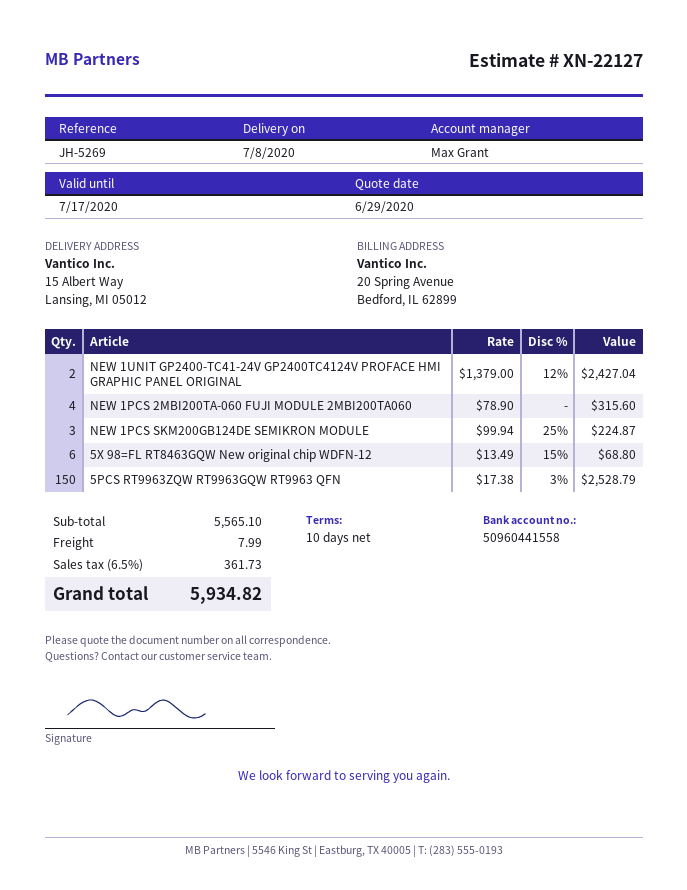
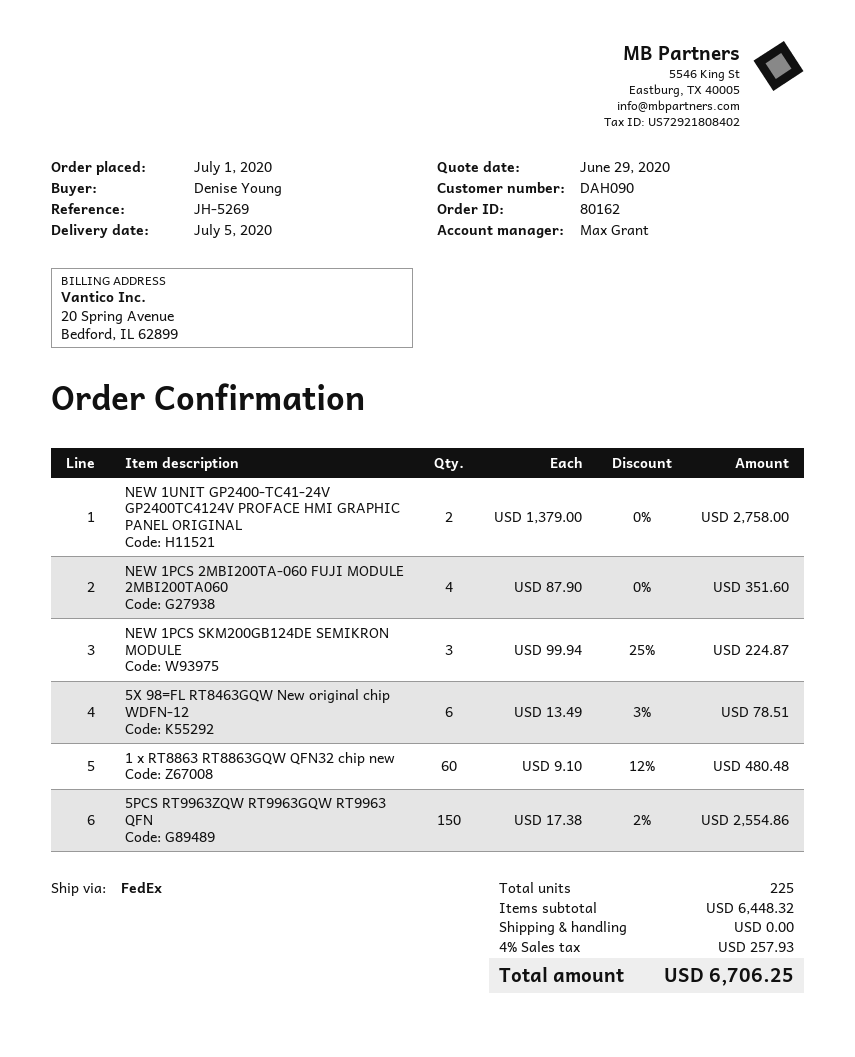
delivery date: 2020-07-08 -> 2020-07-05
NEW 1UNIT GP2400-TC41-24V GP2400TC4124V PROFACE HMI GRAPHIC PANEL ORIGINAL: 2 x 1379.00 - 12% = 2427.04 -> 2 x 1379.00 = 2758.00
NEW 1PCS 2MBI200TA-060 FUJI MODULE 2MBI200TA060: 4 x 78.90 = 315.60 -> 4 x 87.90 = 351.60
5X 98=FL RT8463GQW New original chip WDFN-12: 6 x 13.49 - 15% = 68.80 -> 6 x 13.49 - 3% = 78.51
5PCS RT9963ZQW RT9963GQW RT9963 QFN: 150 x 17.38 - 3% = 2528.79 -> 150 x 17.38 - 2% = 2554.86
1 x RT8863 RT8863GQW QFN32 chip new: none -> 60 x 9.10 - 12% = 480.48
subtotal: 5565.10 -> 6448.32
shipping: 7.99 -> 0.00
tax: 6.5% = 361.73 -> 4% = 257.93
total: 5934.82 -> 6706.25

